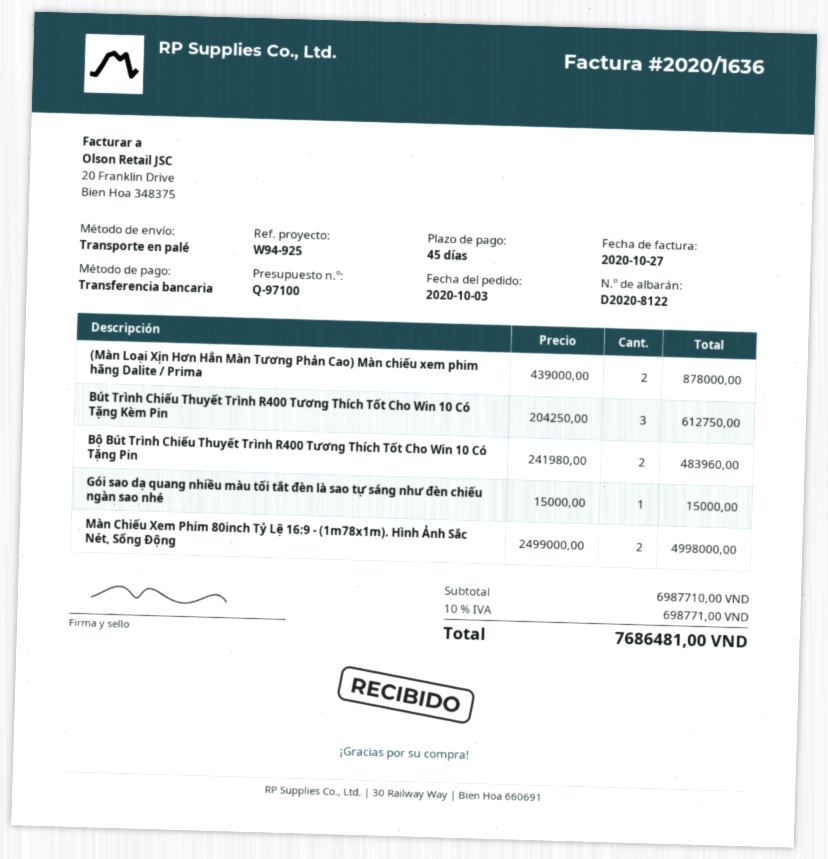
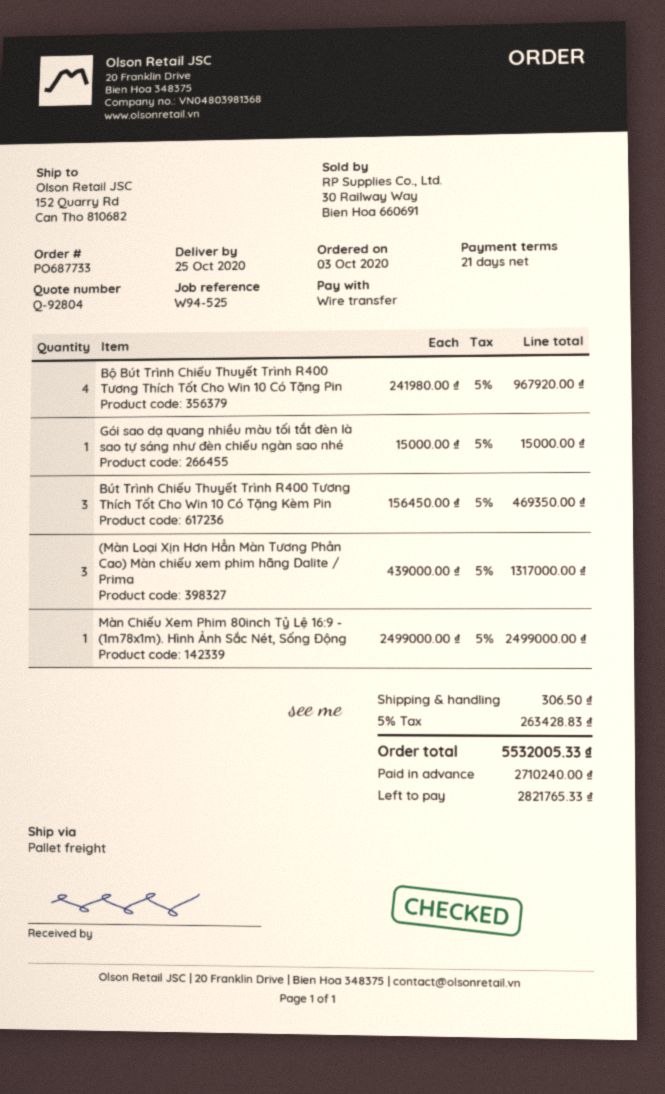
quote number: Q-97100 -> Q-92804
payment terms: 45 days -> 21 days
reference: W94-925 -> W94-525
(Màn Loại Xịn Hơn Hẳn Màn Tương Phản Cao) Màn chiếu xem phim hãng Dalite / Prima: 2 x 439000.00 = 878000.00 -> 3 x 439000.00 = 1317000.00
Bút Trình Chiếu Thuyết Trình R400 Tương Thích Tốt Cho Win 10 Có Tặng Kèm Pin: 3 x 204250.00 = 612750.00 -> 3 x 156450.00 = 469350.00
Bộ Bút Trình Chiếu Thuyết Trình R400 Tương Thích Tốt Cho Win 10 Có Tặng Pin: 2 x 241980.00 = 483960.00 -> 4 x 241980.00 = 967920.00
Màn Chiếu Xem Phim 80inch Tỷ Lệ 16:9 - (1m78x1m). Hình Ảnh Sắc Nét, Sống Động: 2 x 2499000.00 = 4998000.00 -> 1 x 2499000.00 = 2499000.00
shipping: none -> 306.50
tax: 10% = 698771.00 -> 5% = 263428.83
total: 7686481.00 -> 5532005.33

